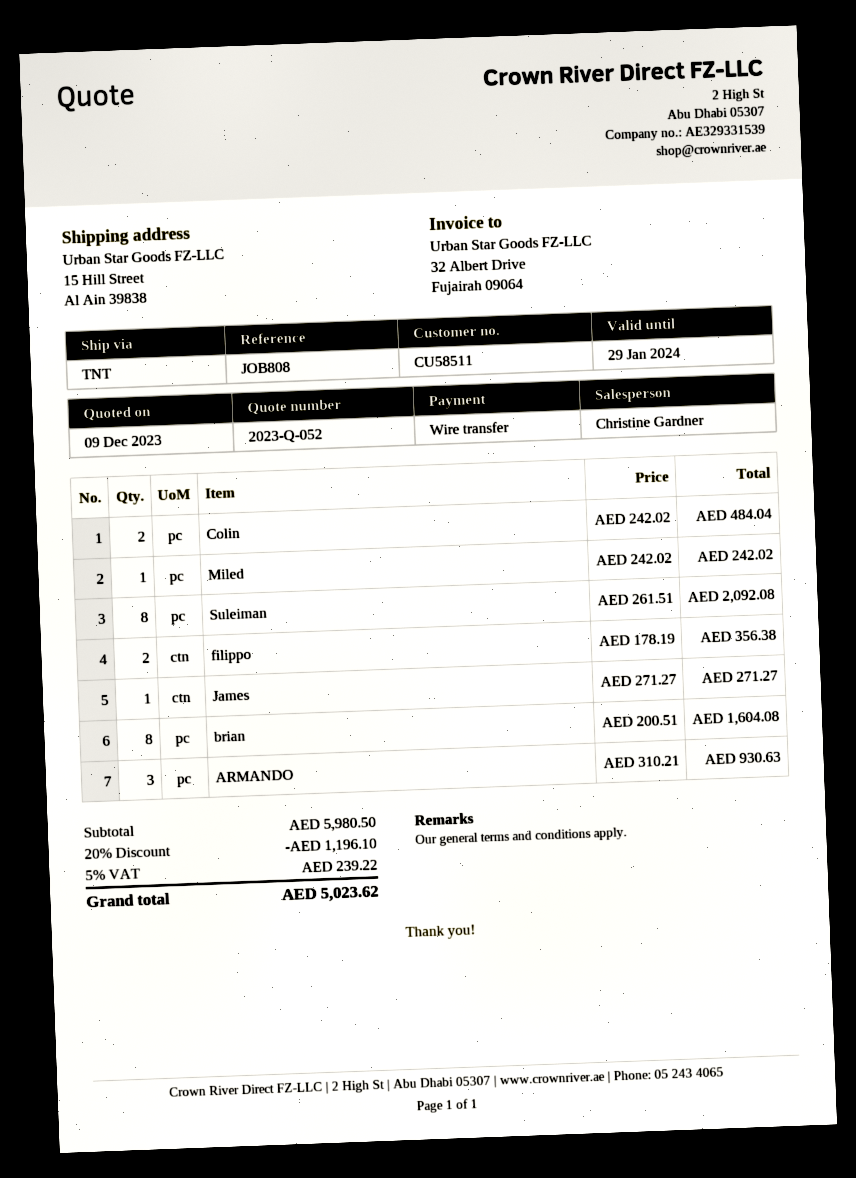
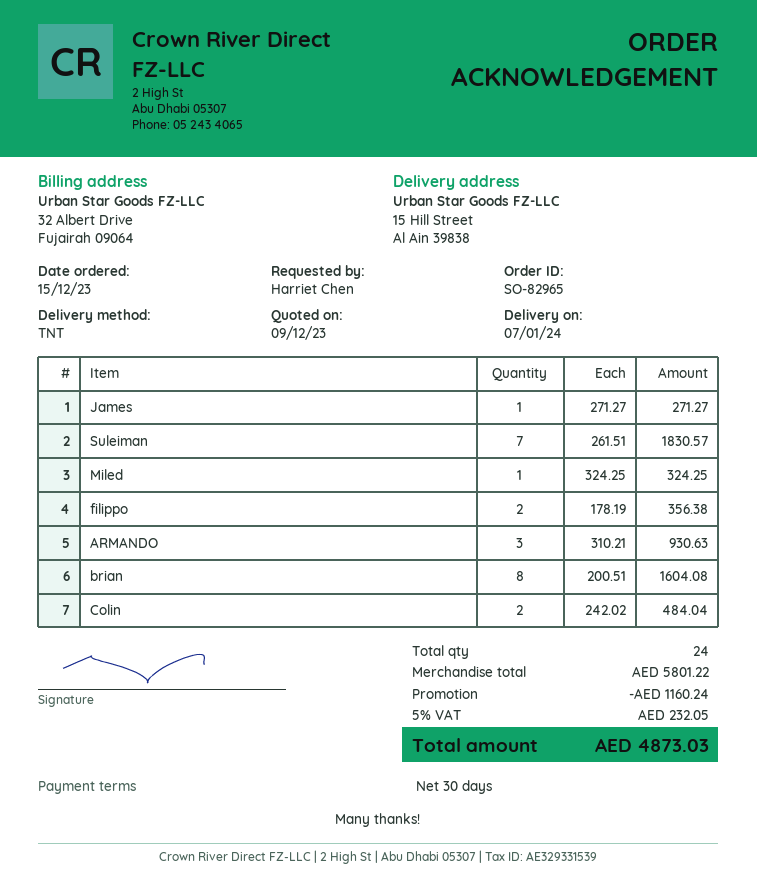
Miled: 1 x 242.02 = 242.02 -> 1 x 324.25 = 324.25
Suleiman: 8 x 261.51 = 2092.08 -> 7 x 261.51 = 1830.57
subtotal: 5980.50 -> 5801.22
discount: 1196.10 -> 1160.24
tax: 5% = 239.22 -> 5% = 232.05
total: 5023.62 -> 4873.03

